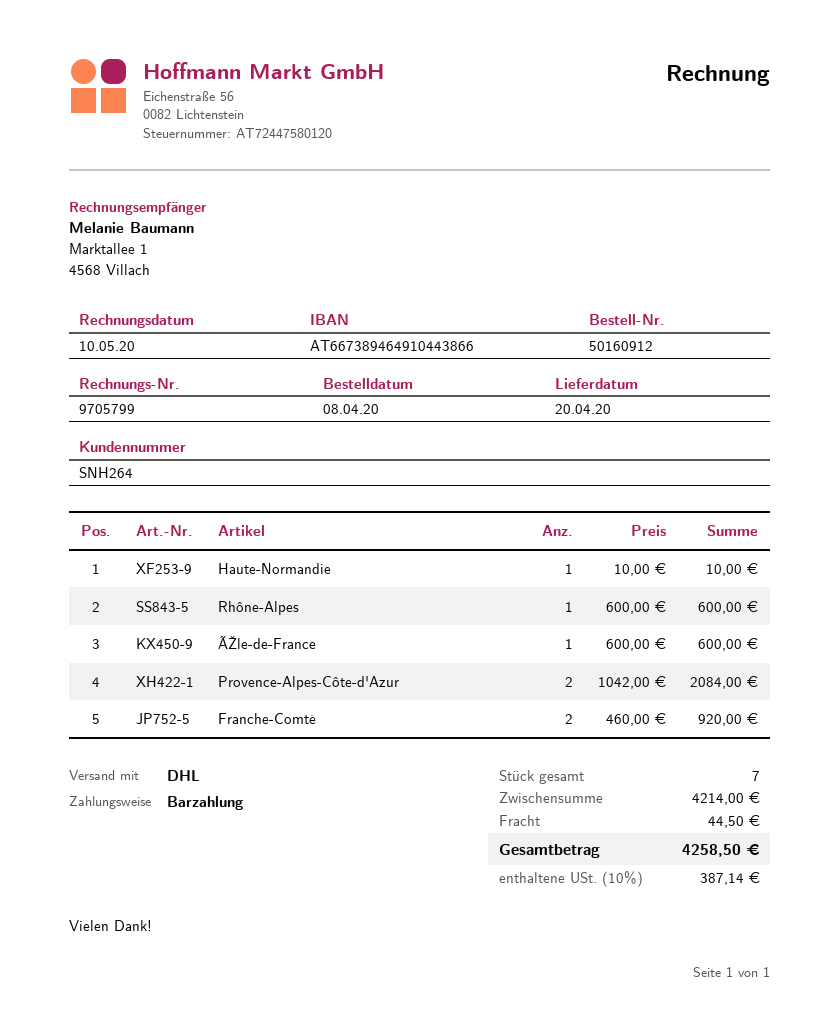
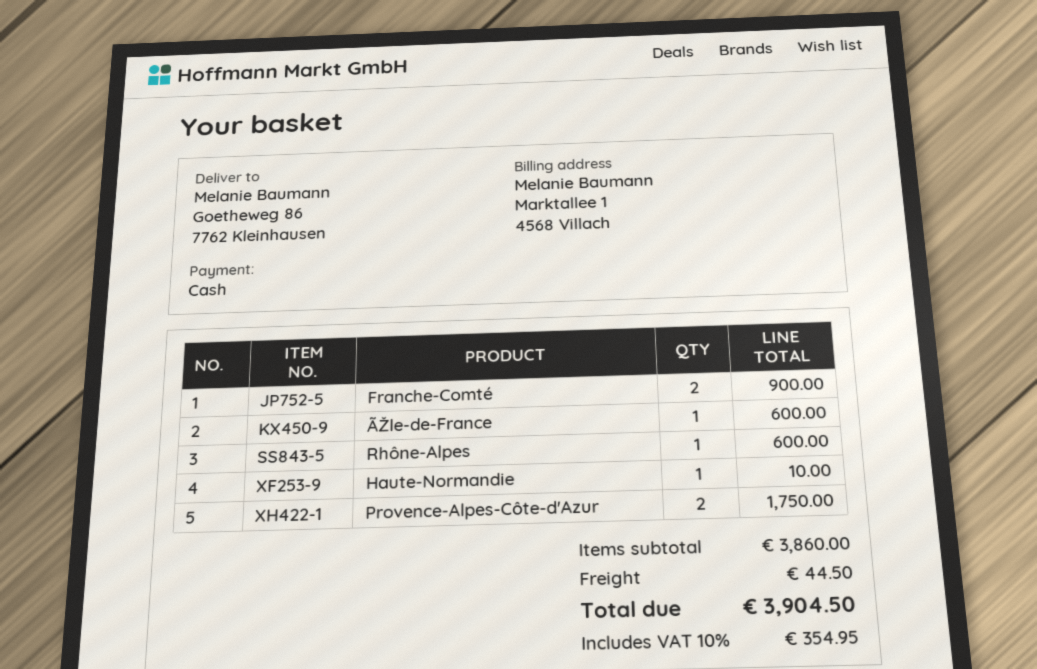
Provence-Alpes-Côte-d'Azur: 2 for 2084.00 -> 2 for 1750.00
Franche-Comté: 2 for 920.00 -> 2 for 900.00
subtotal: 4214.00 -> 3860.00
tax: 10% = 387.14 -> 10% = 354.95
total: 4258.50 -> 3904.50

